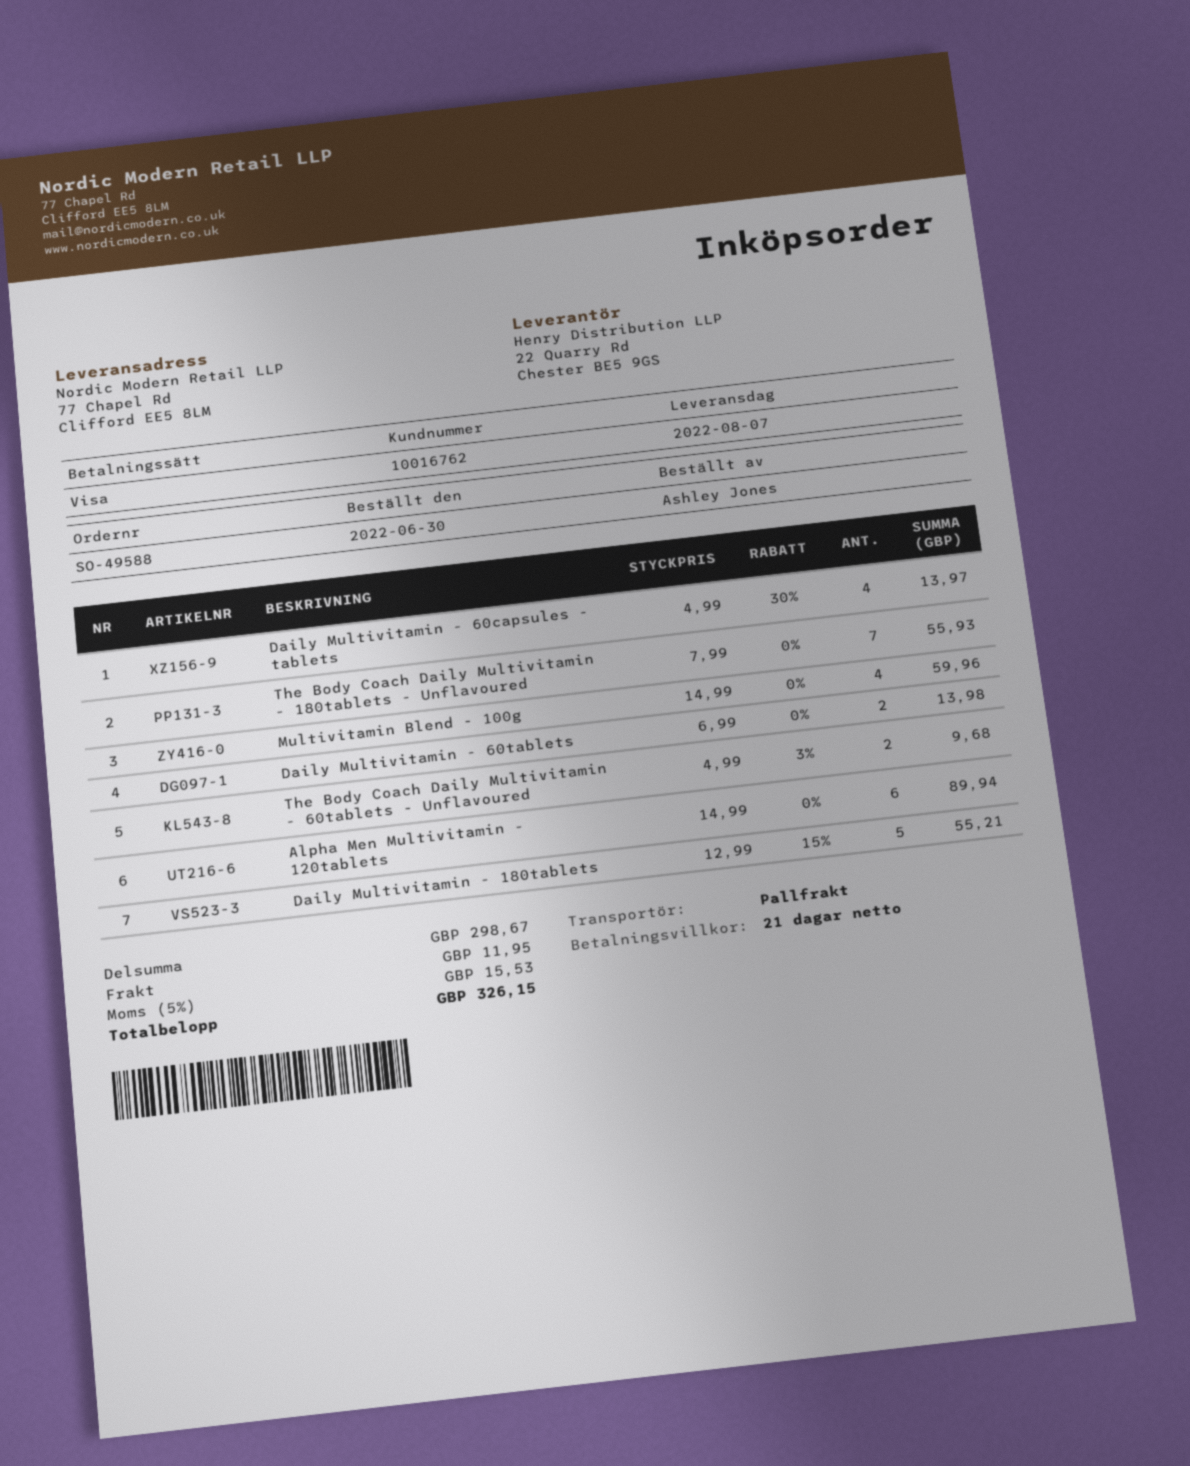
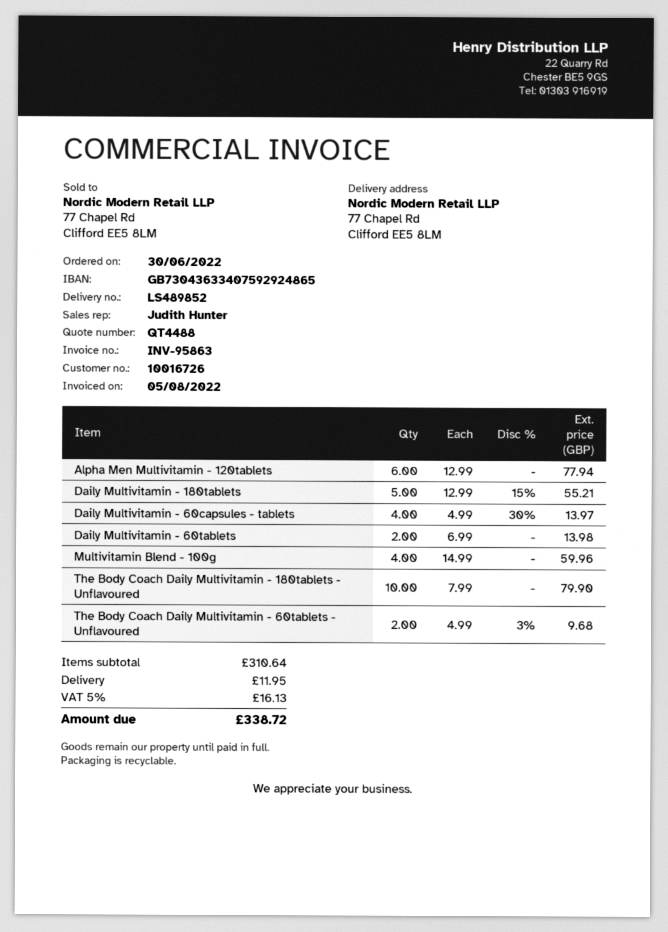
customer number: 10016762 -> 10016726
The Body Coach Daily Multivitamin - 180tablets - Unflavoured: 7 x 7.99 = 55.93 -> 10 x 7.99 = 79.90
Alpha Men Multivitamin - 120tablets: 6 x 14.99 = 89.94 -> 6 x 12.99 = 77.94
subtotal: 298.67 -> 310.64
tax: 5% = 15.53 -> 5% = 16.13
total: 326.15 -> 338.72

